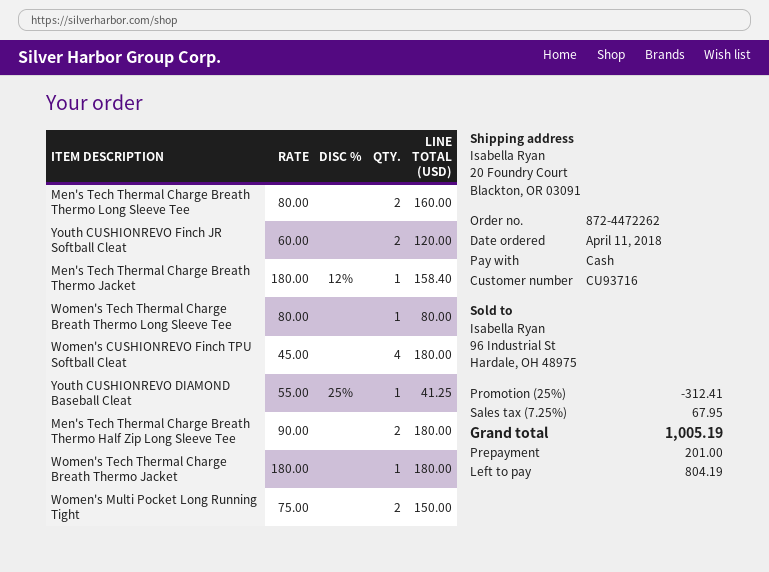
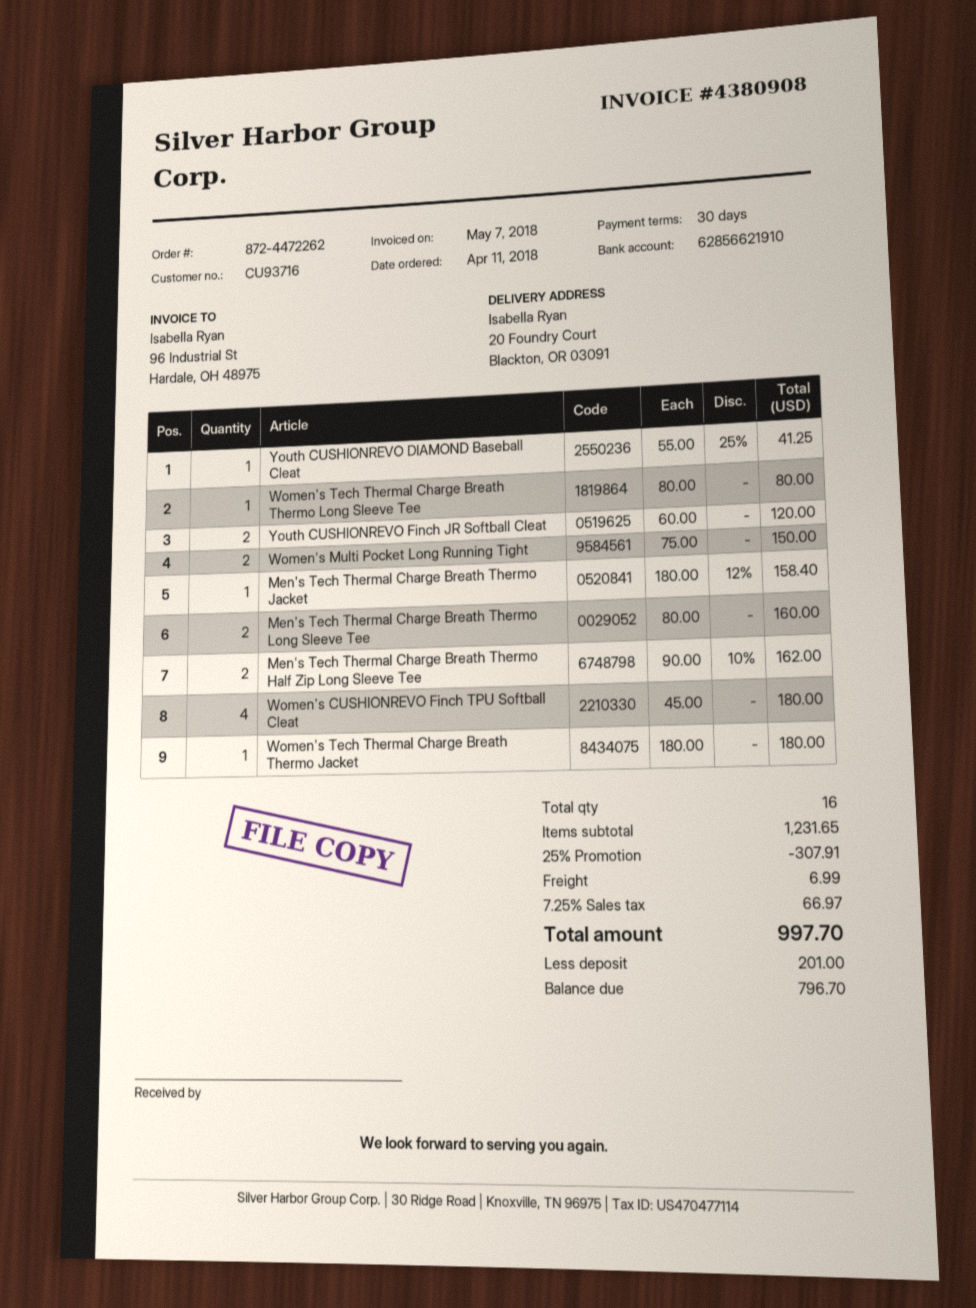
Men's Tech Thermal Charge Breath Thermo Half Zip Long Sleeve Tee: 2 x 90.00 = 180.00 -> 2 x 90.00 - 10% = 162.00
discount: 25% = 312.41 -> 25% = 307.91
shipping: none -> 6.99
tax: 7.25% = 67.95 -> 7.25% = 66.97
total: 1005.19 -> 997.70
balance: 804.19 -> 796.70

